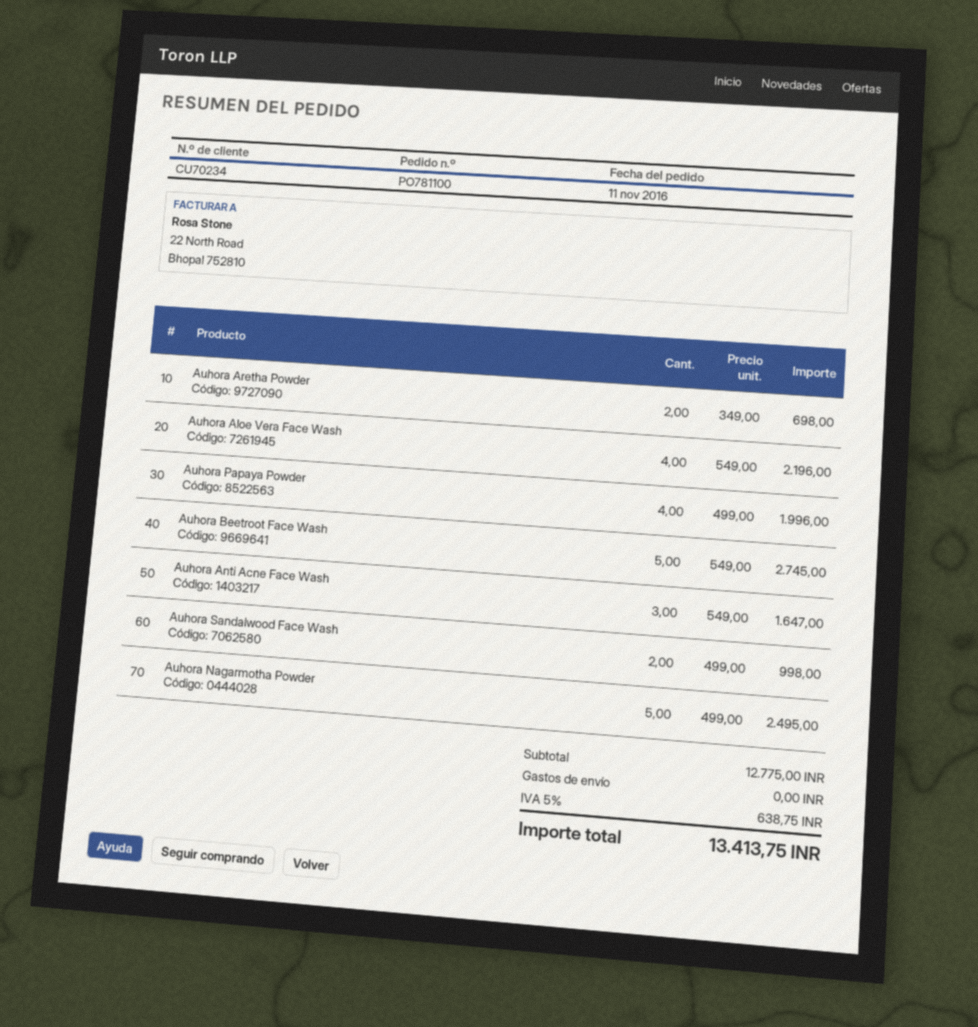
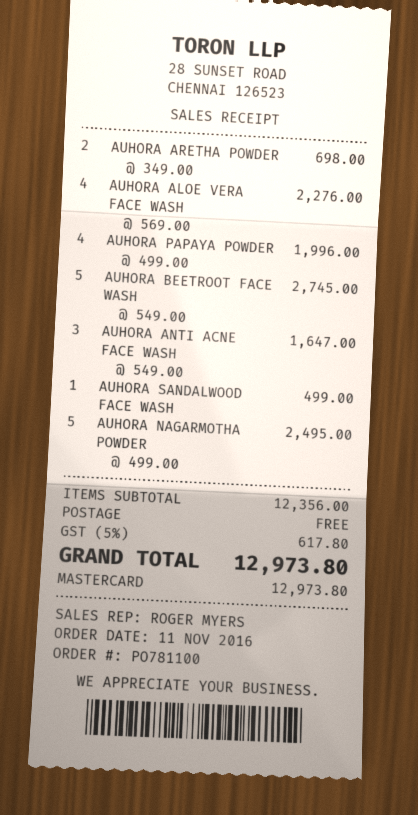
Auhora Aloe Vera Face Wash: 4 x 549.00 = 2196.00 -> 4 x 569.00 = 2276.00
Auhora Sandalwood Face Wash: 2 x 499.00 = 998.00 -> 1 x 499.00 = 499.00
subtotal: 12775.00 -> 12356.00
tax: 5% = 638.75 -> 5% = 617.80
total: 13413.75 -> 12973.80

